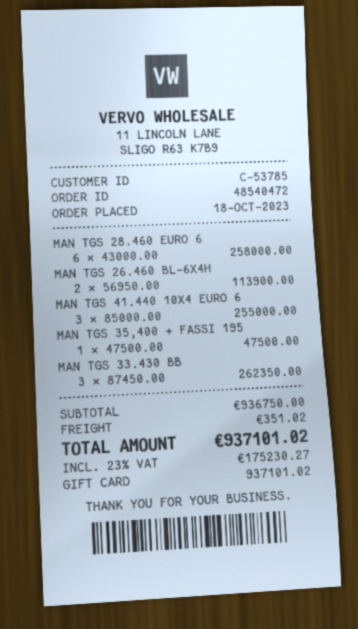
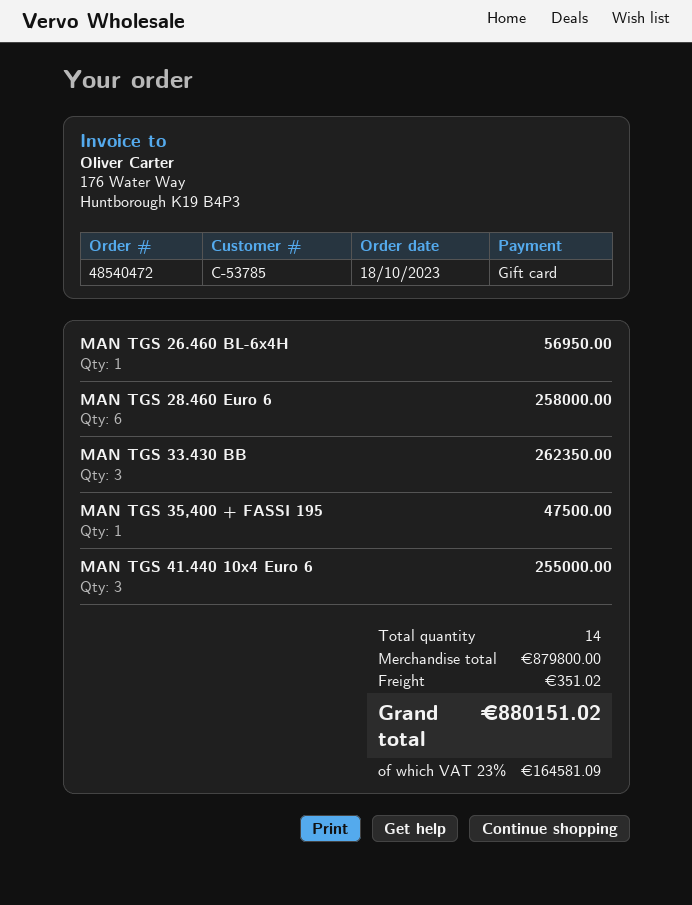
MAN TGS 26.460 BL-6X4H: 2 for 113900.00 -> 1 for 56950.00
subtotal: 936750.00 -> 879800.00
tax: 23% = 175230.27 -> 23% = 164581.09
total: 937101.02 -> 880151.02

